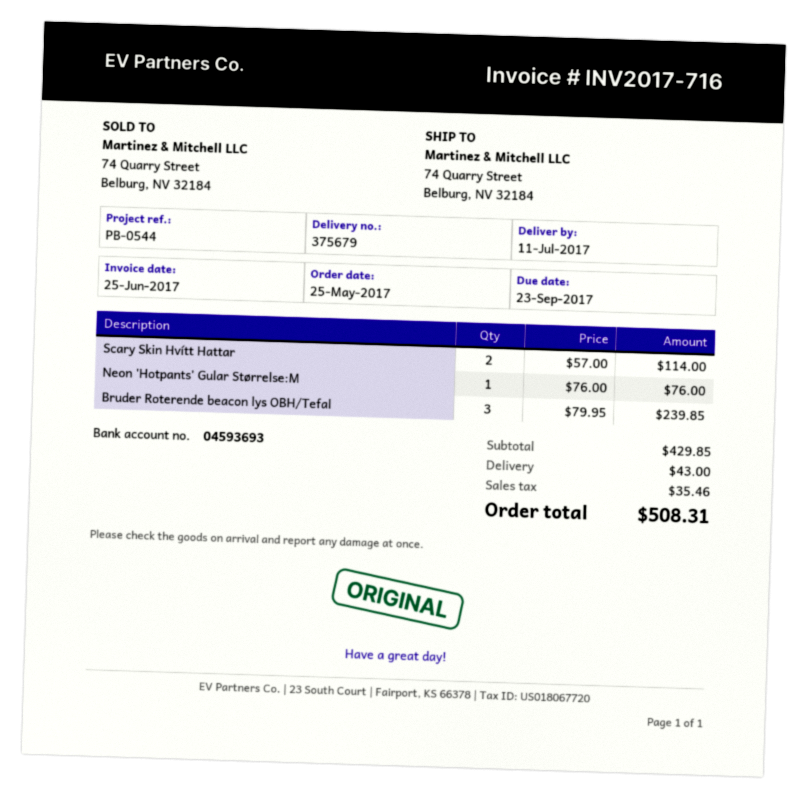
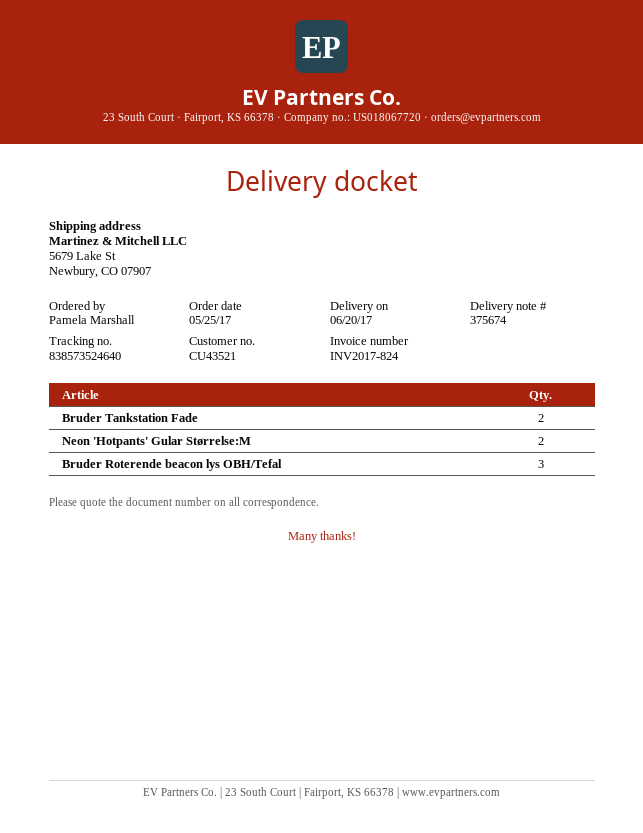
delivery note number: 375679 -> 375674
delivery date: 2017-07-11 -> 2017-06-20
invoice number: INV2017-716 -> INV2017-824
ship to: 74 Quarry Street, Belburg, NV 32184 -> 5679 Lake St, Newbury, CO 07907
Scary Skin Hvítt Hattar: 2 -> none
Neon 'Hotpants' Gular Størrelse:M: 1 -> 2
Bruder Tankstation Fade: none -> 2

